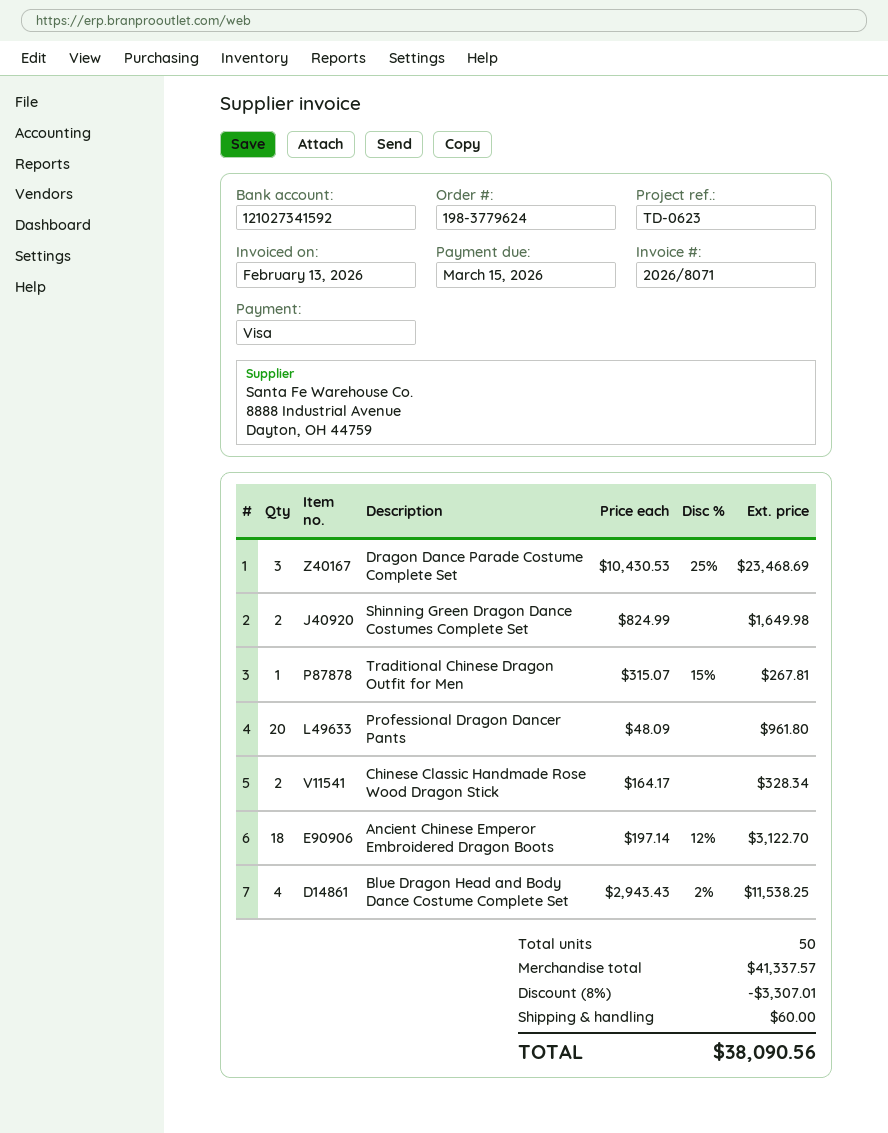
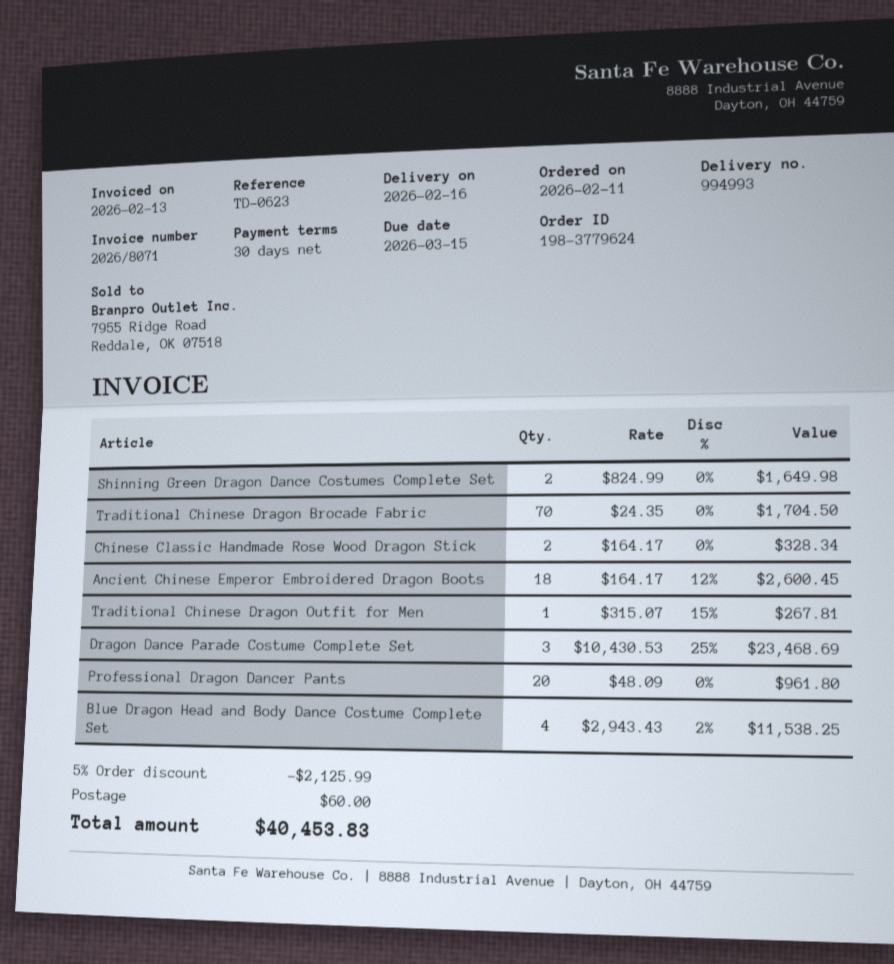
Ancient Chinese Emperor Embroidered Dragon Boots: 18 x 197.14 - 12% = 3122.70 -> 18 x 164.17 - 12% = 2600.45
Traditional Chinese Dragon Brocade Fabric: none -> 70 x 24.35 = 1704.50
discount: 8% = 3307.01 -> 5% = 2125.99
total: 38090.56 -> 40453.83

